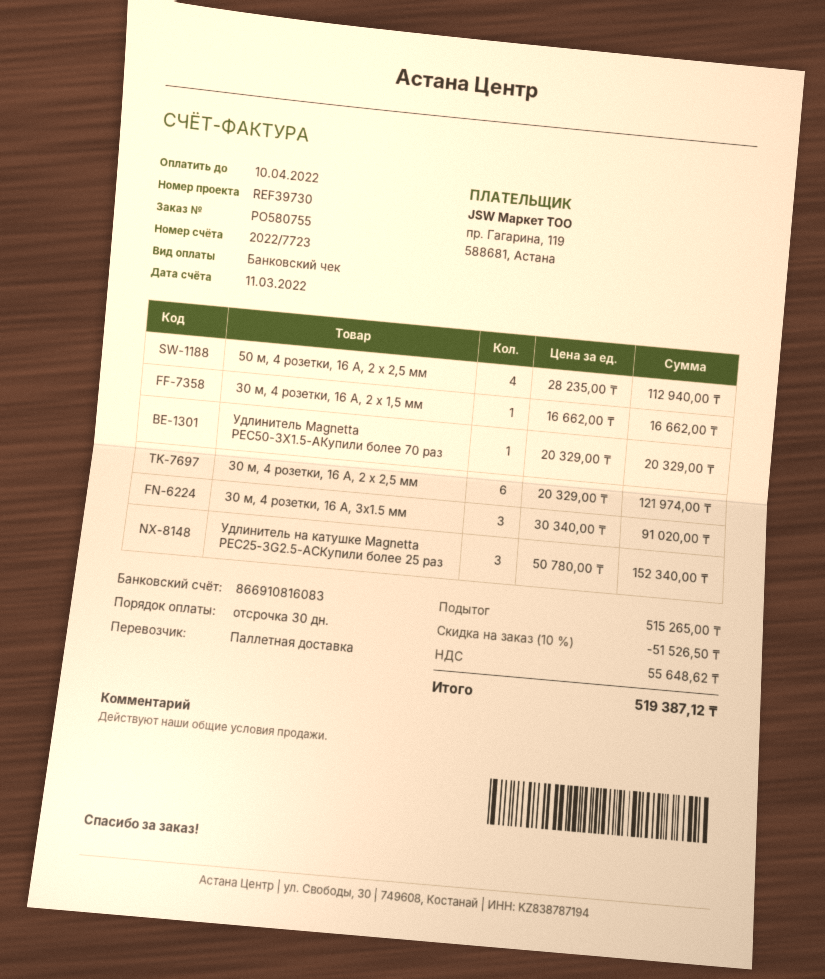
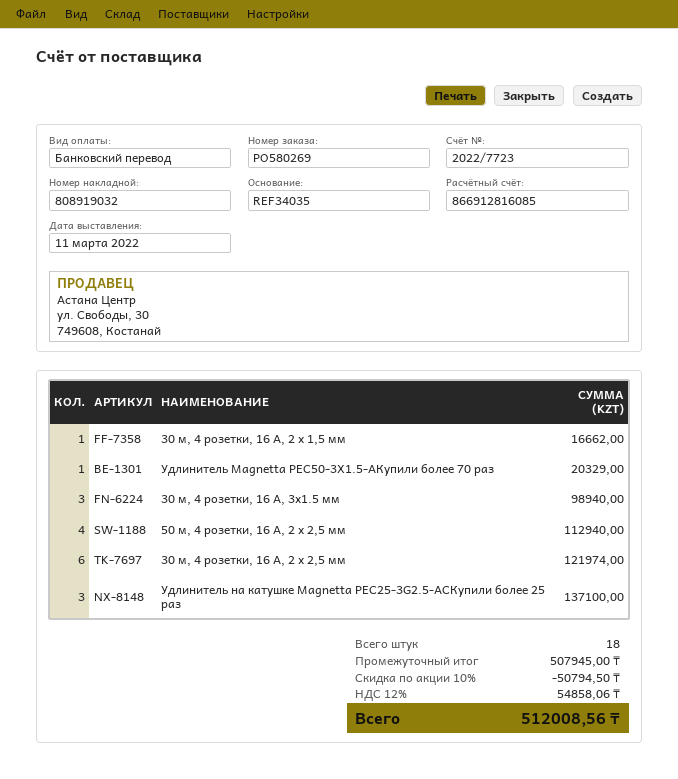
order number: PO580755 -> PO580269
reference: REF39730 -> REF34035
payment method: cheque -> bank transfer
bank account: 866910816083 -> 866912816085
30 м, 4 розетки, 16 А, 3x1.5 мм: 3 for 91020.00 -> 3 for 98940.00
Удлинитель на катушке Magnetta PEC25-3G2.5-ACКупили более 25 раз: 3 for 152340.00 -> 3 for 137100.00
subtotal: 515265.00 -> 507945.00
discount: 10% = 51526.50 -> 10% = 50794.50
tax: 55648.62 -> 54858.06
total: 519387.12 -> 512008.56

